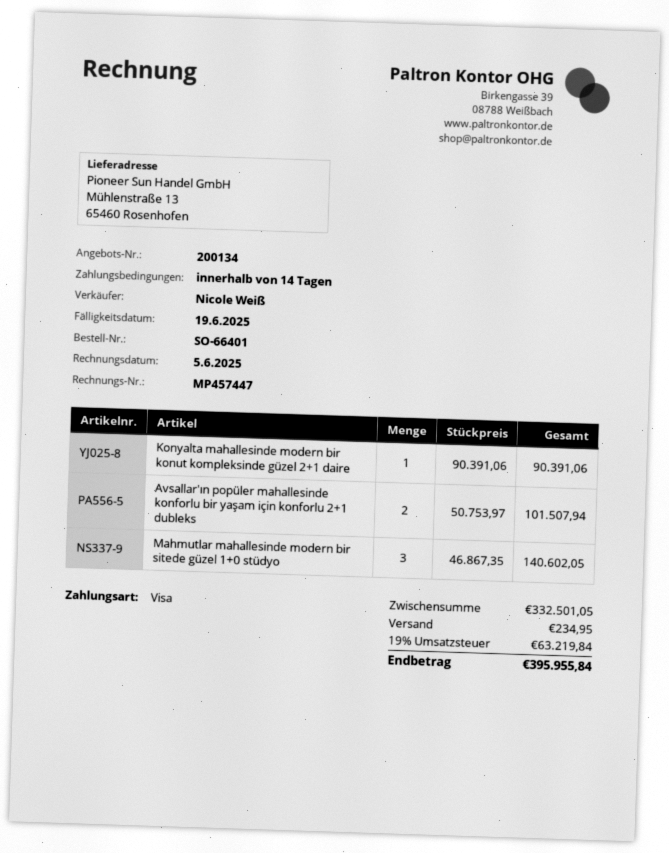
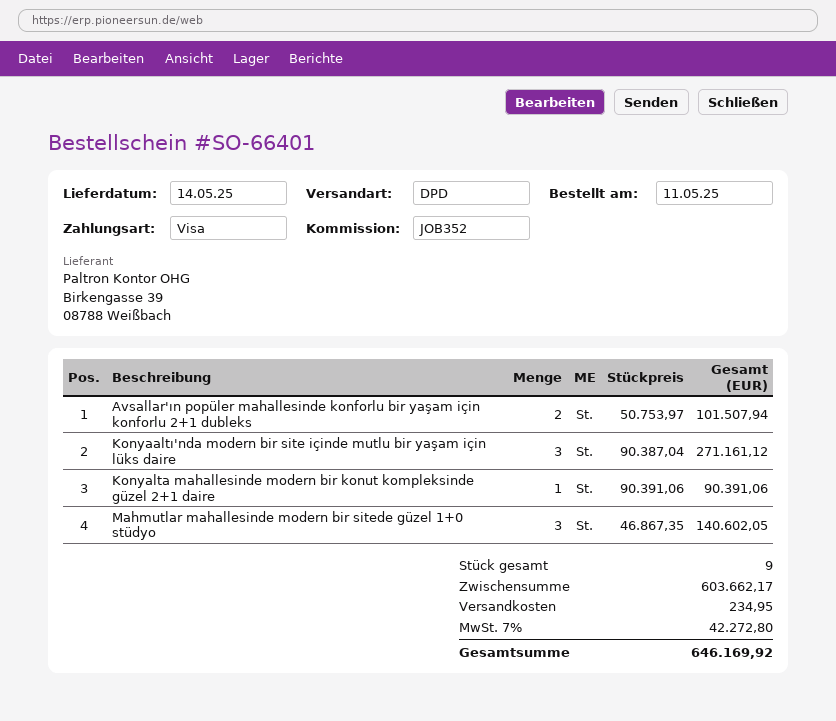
Konyaaltı'nda modern bir site içinde mutlu bir yaşam için lüks daire: none -> 3 x 90387.04 = 271161.12
subtotal: 332501.05 -> 603662.17
tax: 19% = 63219.84 -> 7% = 42272.80
total: 395955.84 -> 646169.92

